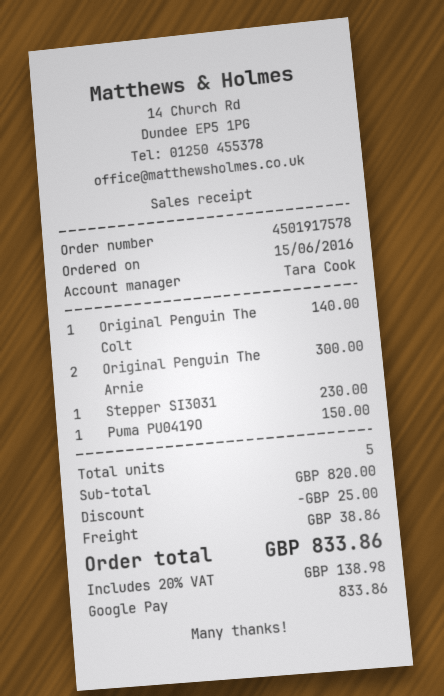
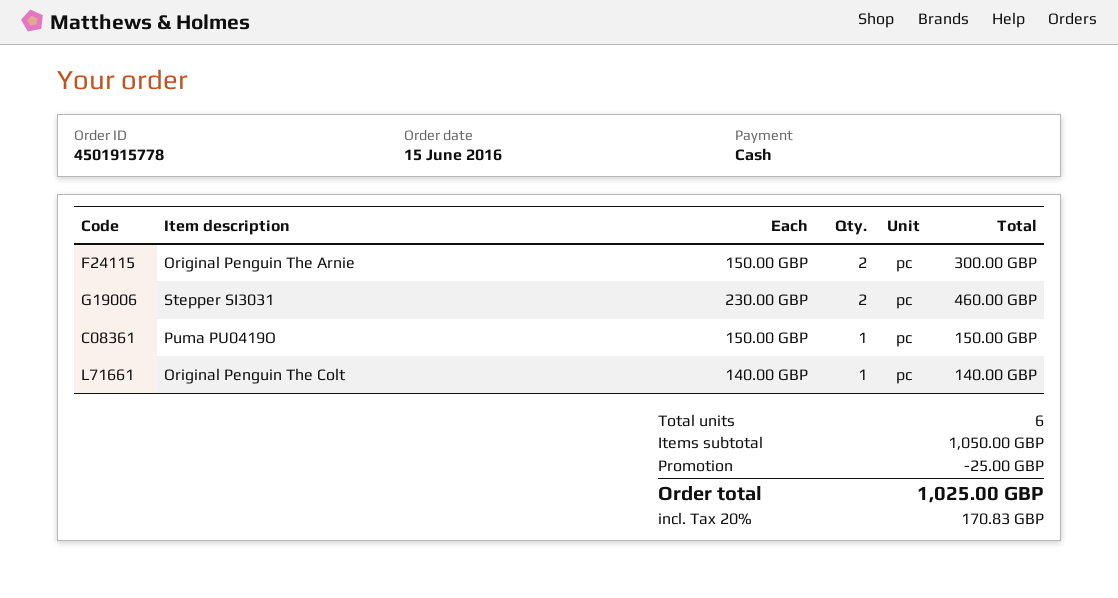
order number: 4501917578 -> 4501915778
payment method: Google Pay -> cash
Stepper SI3031: 1 for 230.00 -> 2 for 460.00
total quantity: 5 -> 6
subtotal: 820.00 -> 1050.00
shipping: 38.86 -> none
tax: 20% = 138.98 -> 20% = 170.83
total: 833.86 -> 1025.00

